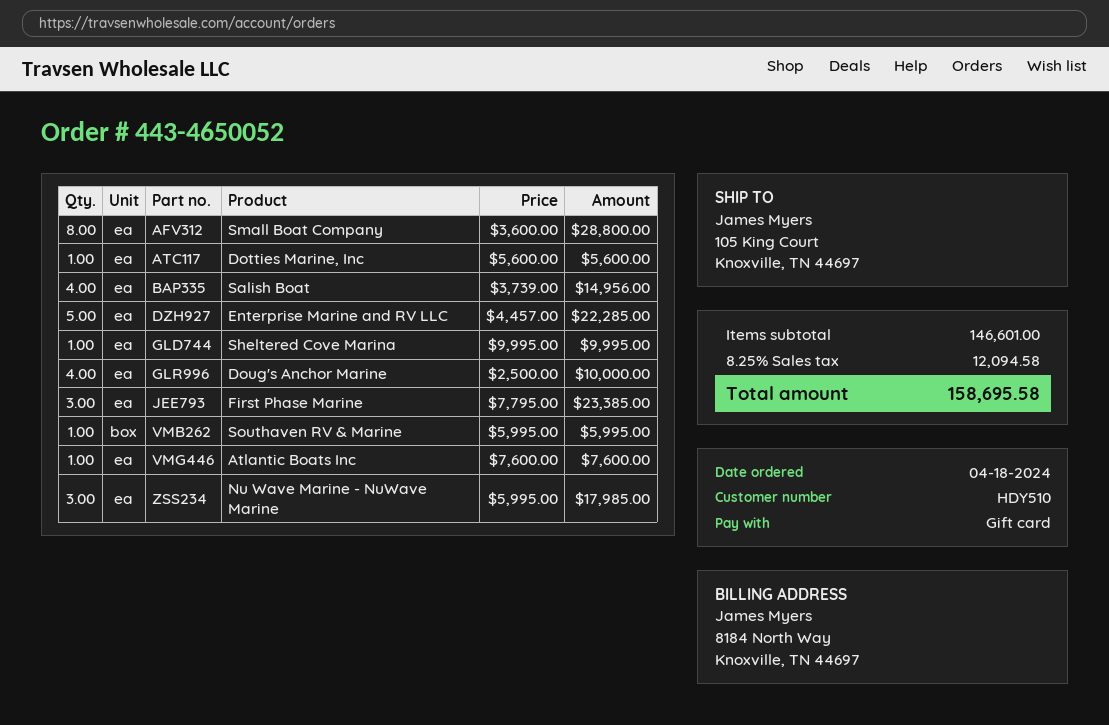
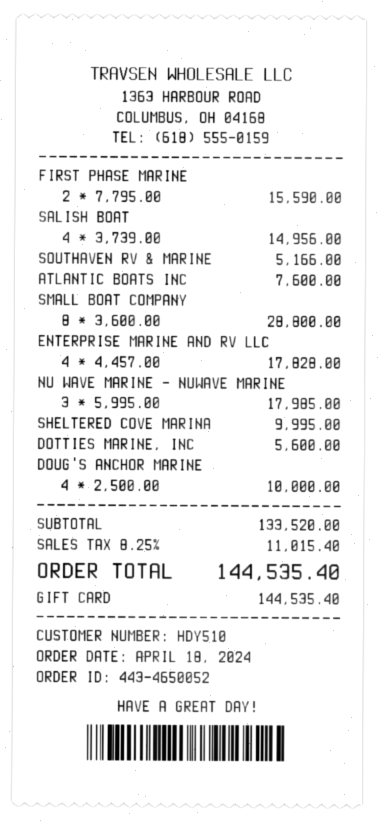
Enterprise Marine and RV LLC: 5 x 4457.00 = 22285.00 -> 4 x 4457.00 = 17828.00
First Phase Marine: 3 x 7795.00 = 23385.00 -> 2 x 7795.00 = 15590.00
Southaven RV & Marine: 1 x 5995.00 = 5995.00 -> 1 x 5166.00 = 5166.00
subtotal: 146601.00 -> 133520.00
tax: 8.25% = 12094.58 -> 8.25% = 11015.40
total: 158695.58 -> 144535.40

